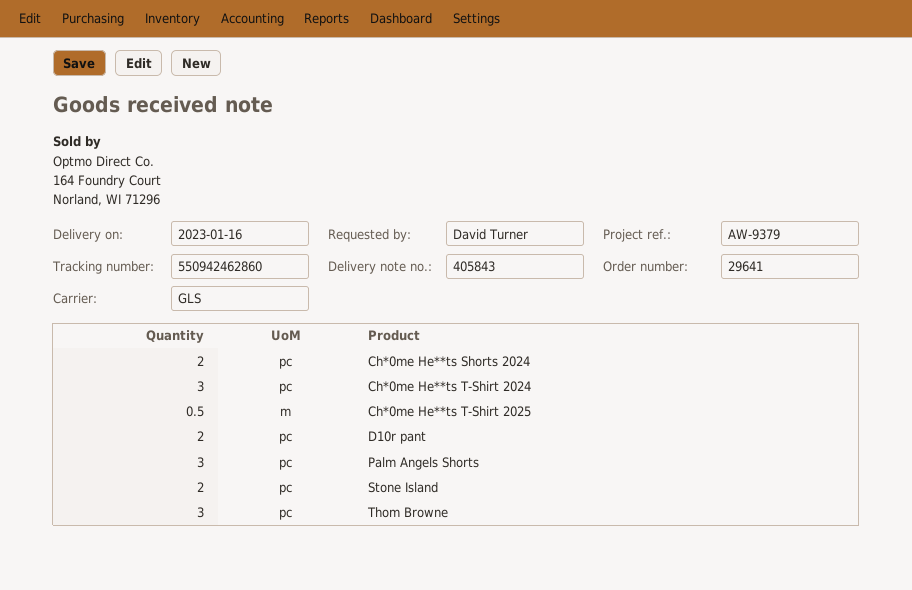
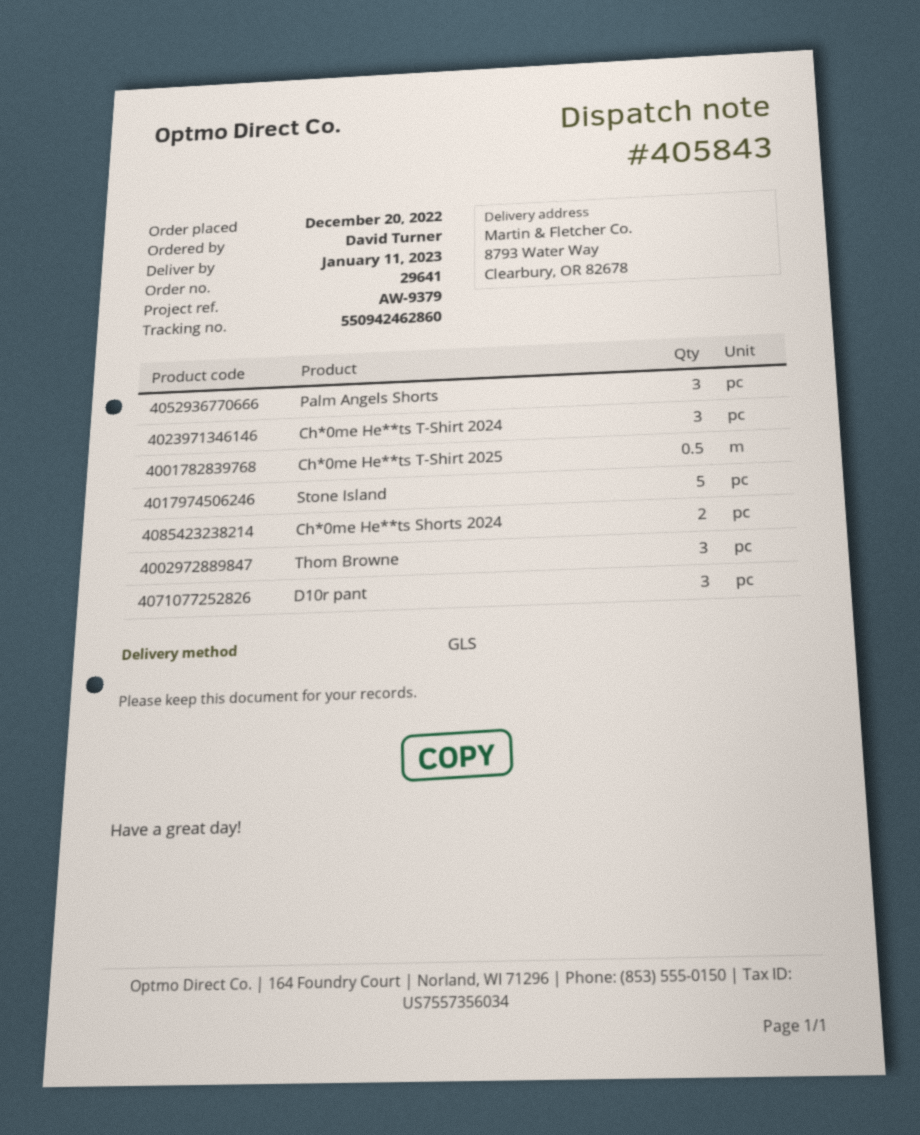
delivery date: 2023-01-16 -> 2023-01-11
D10r pant: 2 -> 3
Stone Island: 2 -> 5

